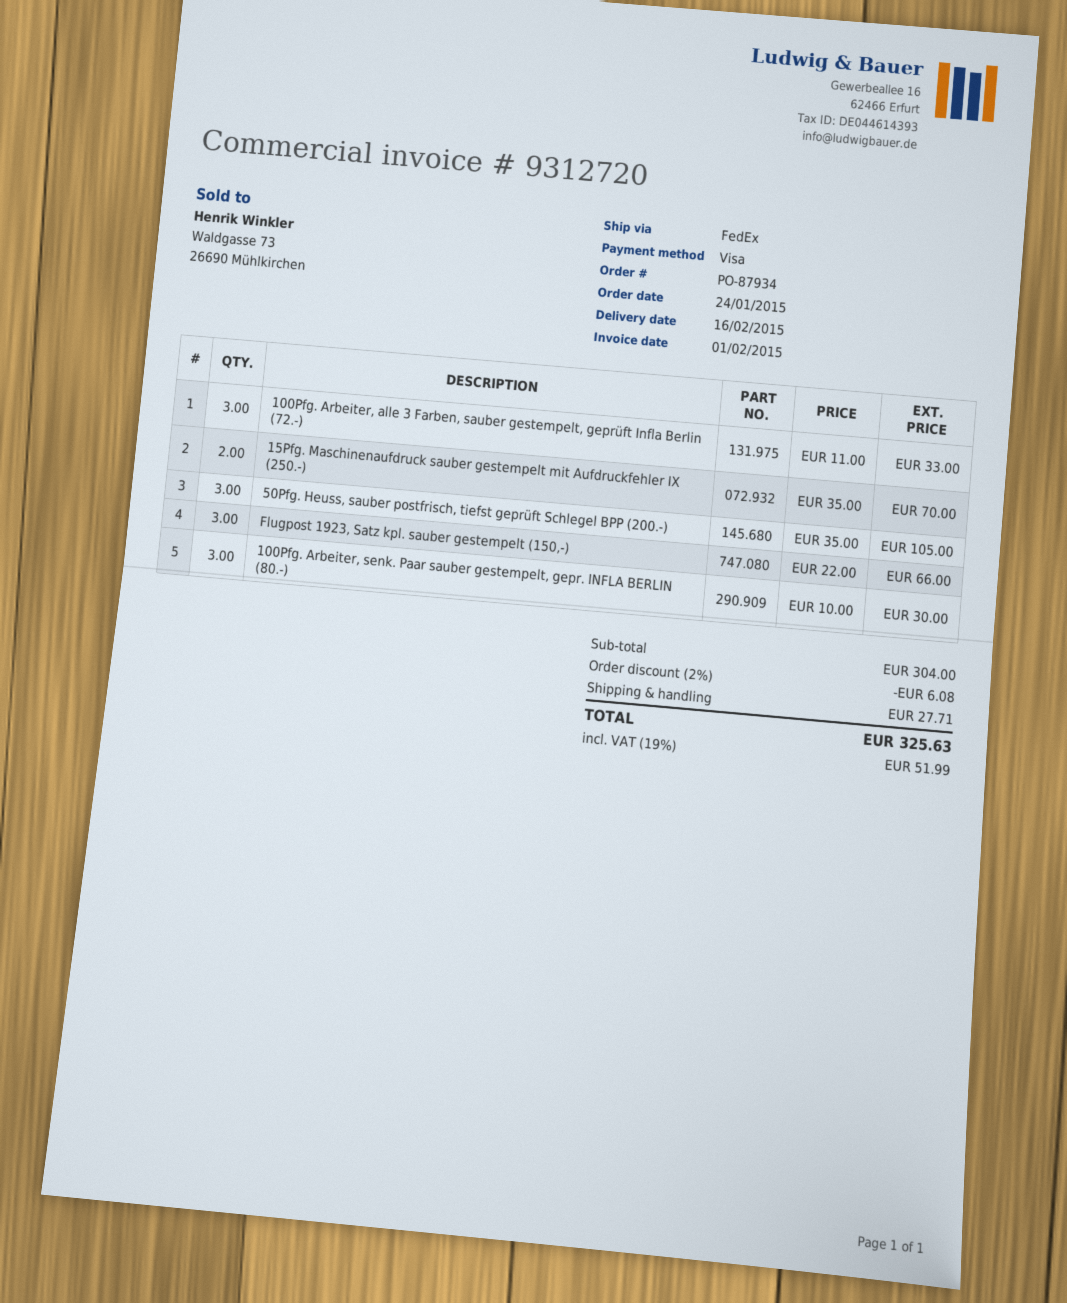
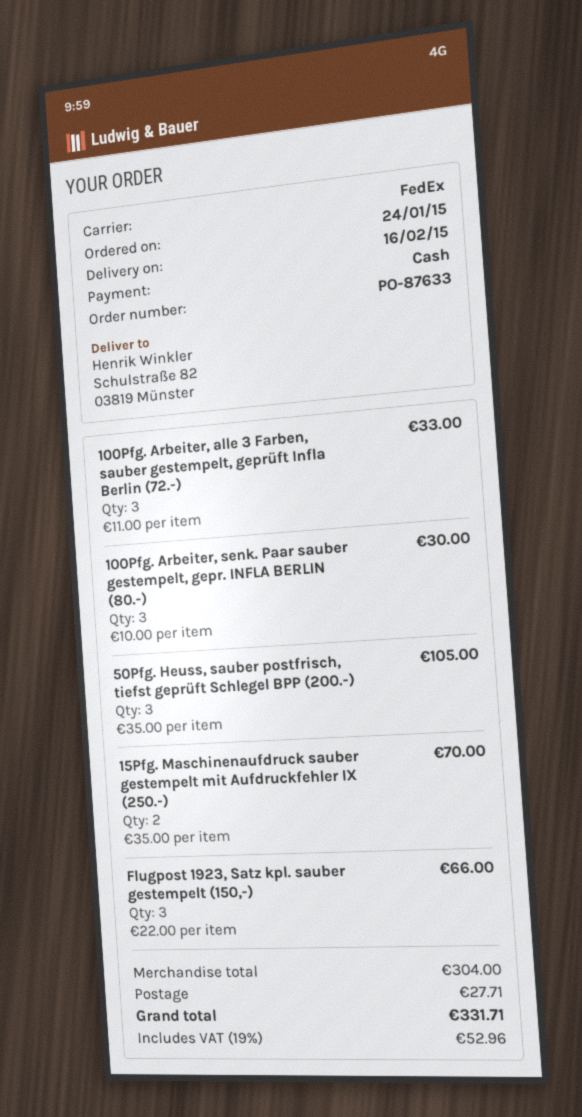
order number: PO-87934 -> PO-87633
payment method: Visa -> cash
discount: 2% = 6.08 -> none
tax: 19% = 51.99 -> 19% = 52.96
total: 325.63 -> 331.71

